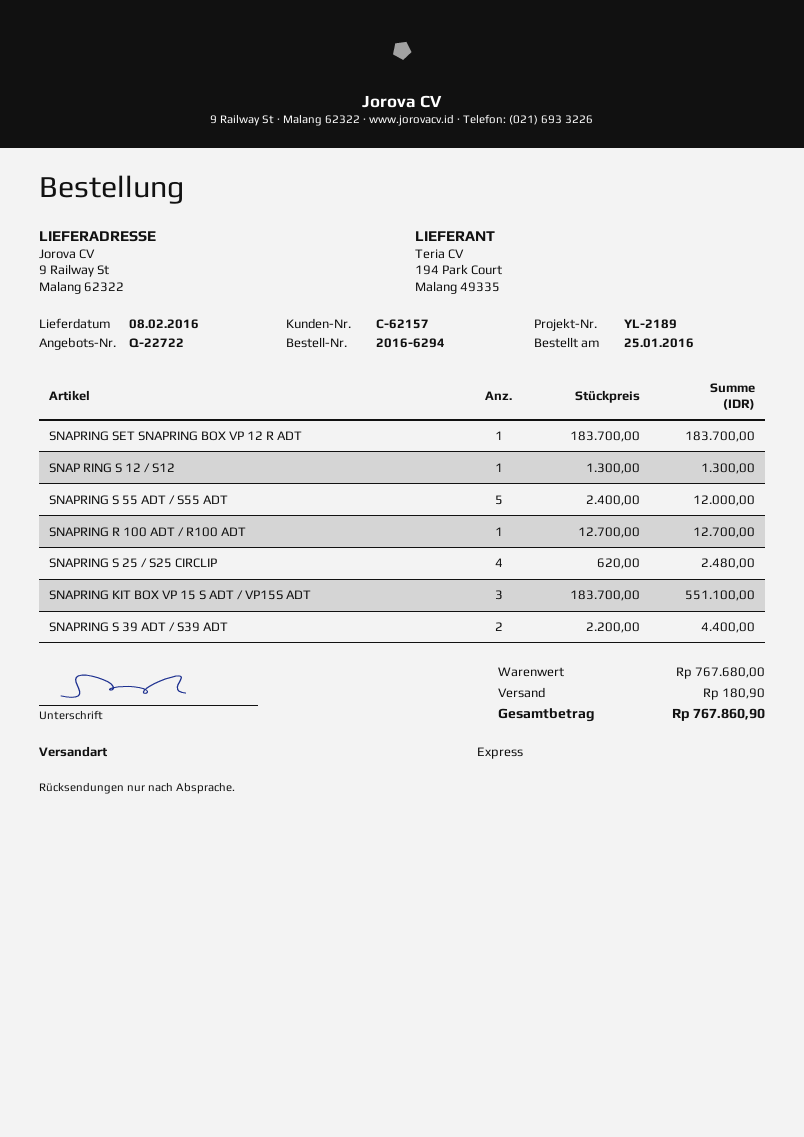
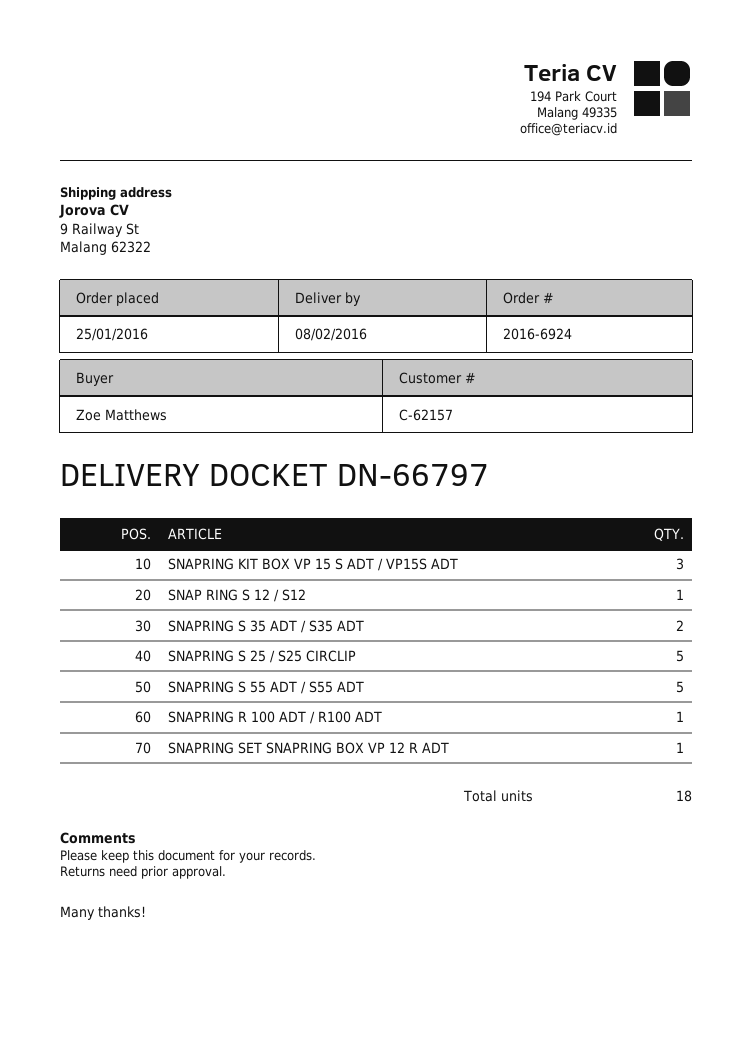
order number: 2016-6294 -> 2016-6924
SNAPRING S 25 / S25 CIRCLIP: 4 -> 5
SNAPRING S 39 ADT / S39 ADT: 2 -> none
SNAPRING S 35 ADT / S35 ADT: none -> 2

